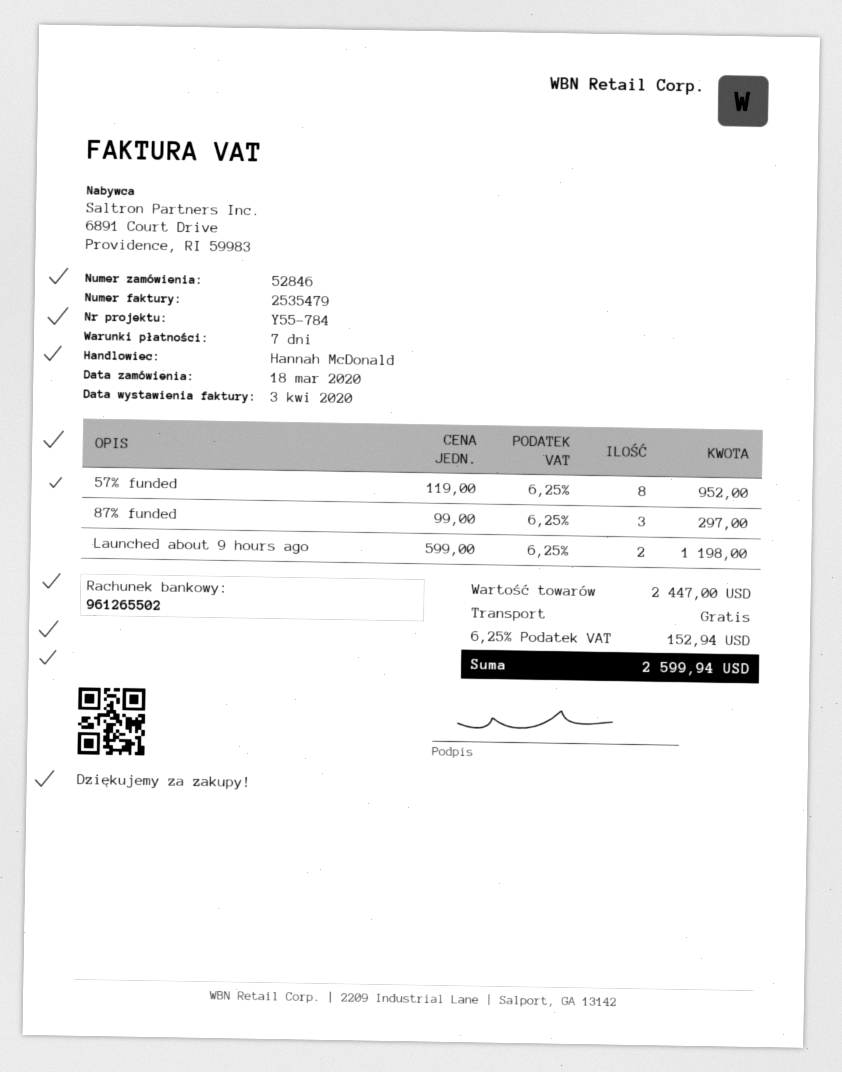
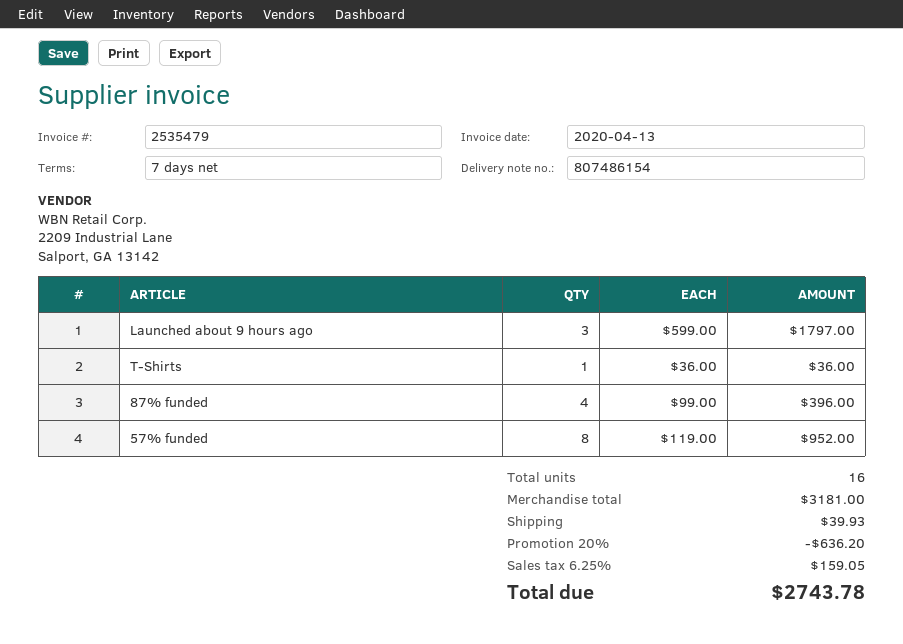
invoice date: 2020-04-03 -> 2020-04-13
87% funded: 3 x 99.00 = 297.00 -> 4 x 99.00 = 396.00
Launched about 9 hours ago: 2 x 599.00 = 1198.00 -> 3 x 599.00 = 1797.00
T-Shirts: none -> 1 x 36.00 = 36.00
subtotal: 2447.00 -> 3181.00
discount: none -> 20% = 636.20
shipping: 0.00 -> 39.93
tax: 6.25% = 152.94 -> 6.25% = 159.05
total: 2599.94 -> 2743.78

